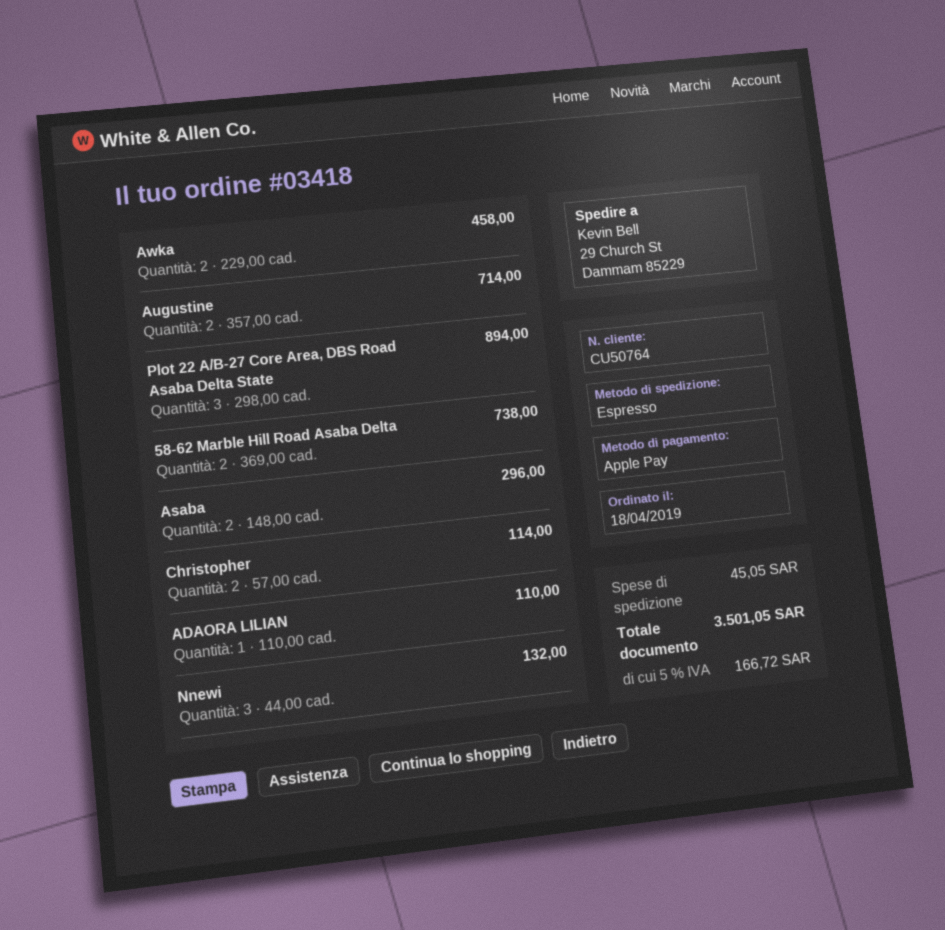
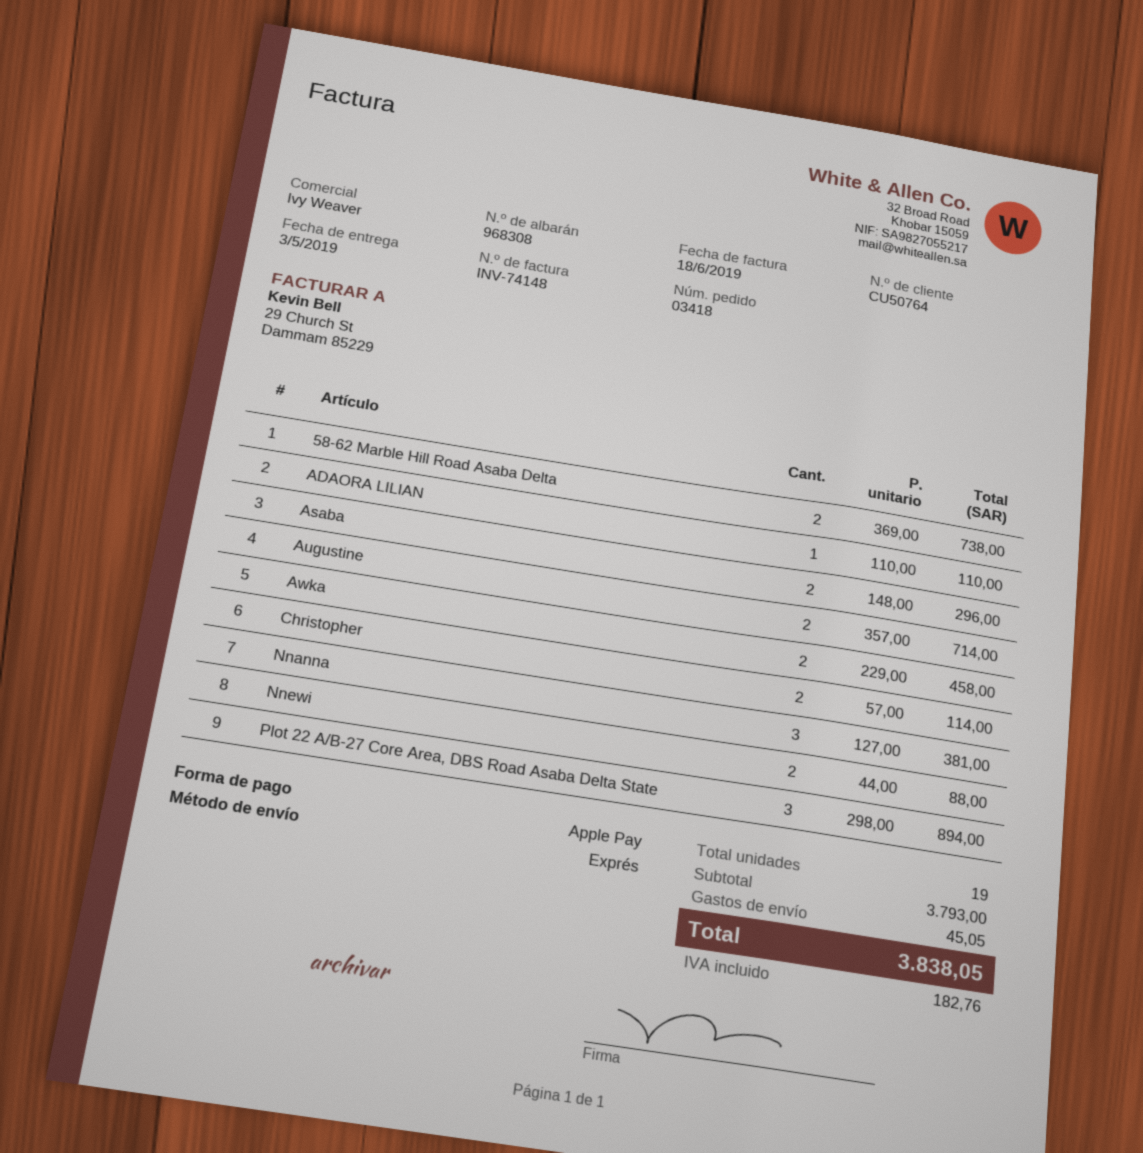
Nnewi: 3 x 44.00 = 132.00 -> 2 x 44.00 = 88.00
Nnanna: none -> 3 x 127.00 = 381.00
tax: 166.72 -> 182.76
total: 3501.05 -> 3838.05

